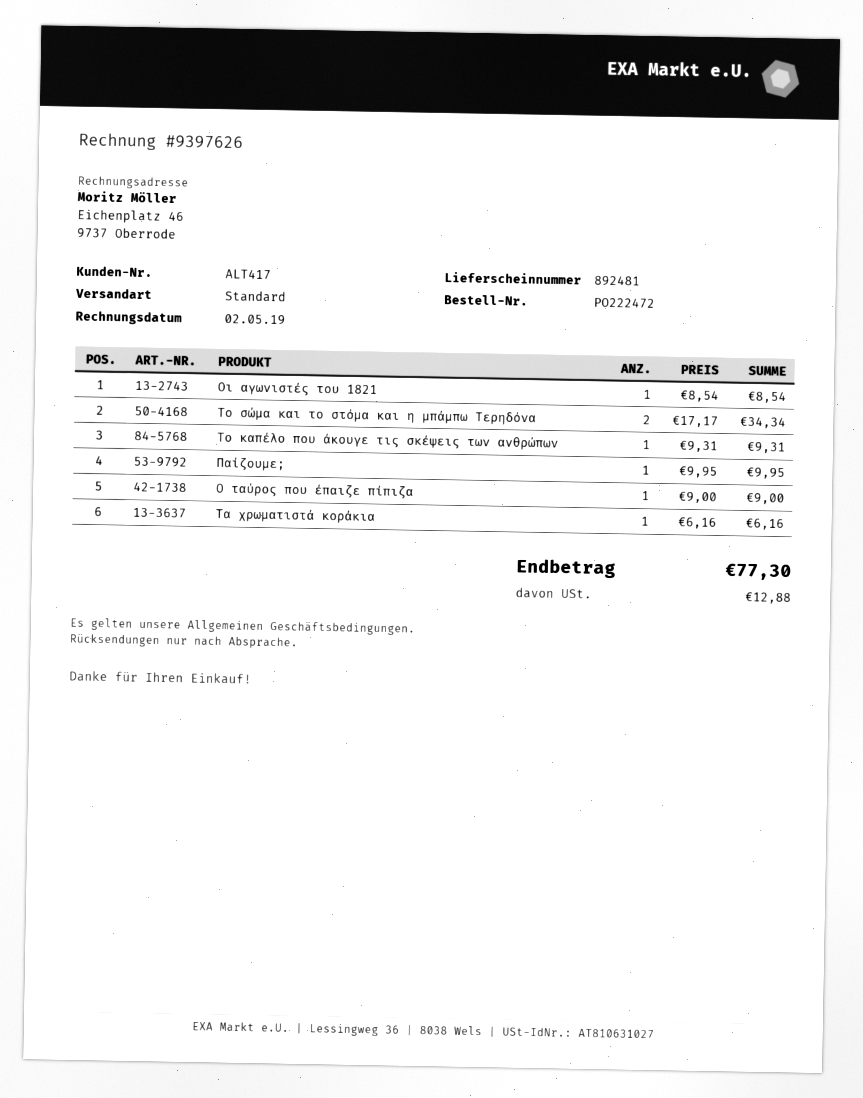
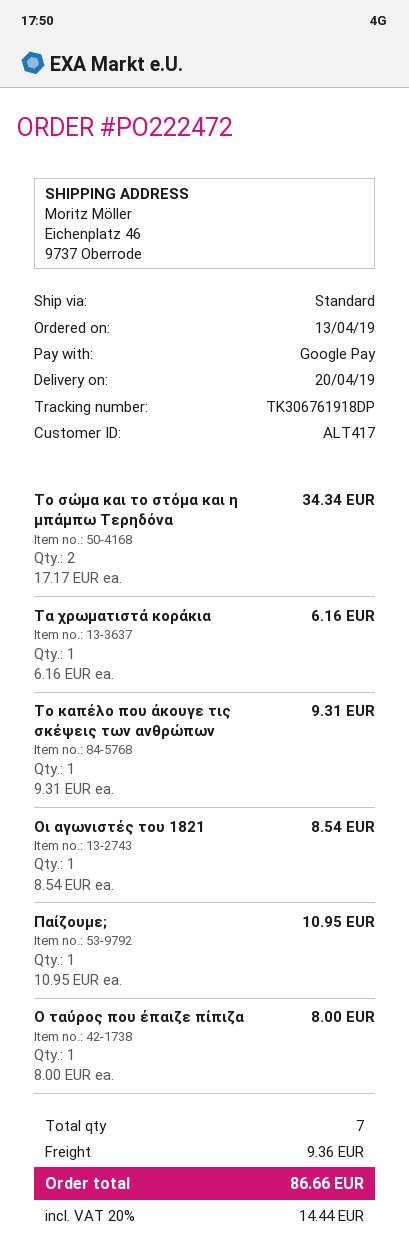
Παίζουμε;: 1 x 9.95 = 9.95 -> 1 x 10.95 = 10.95
Ο ταύρος που έπαιζε πίπιζα: 1 x 9.00 = 9.00 -> 1 x 8.00 = 8.00
shipping: none -> 9.36
tax: 12.88 -> 14.44
total: 77.30 -> 86.66

